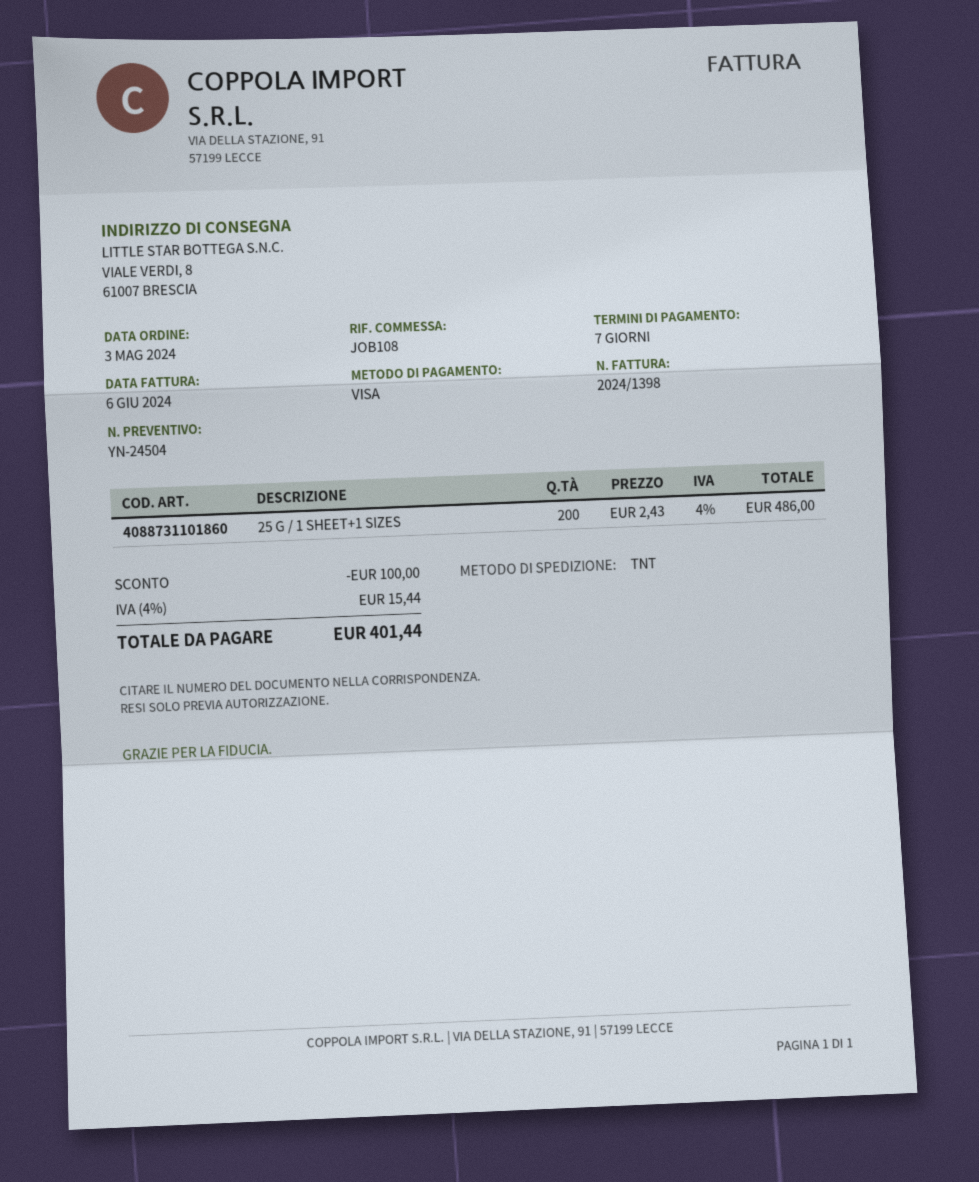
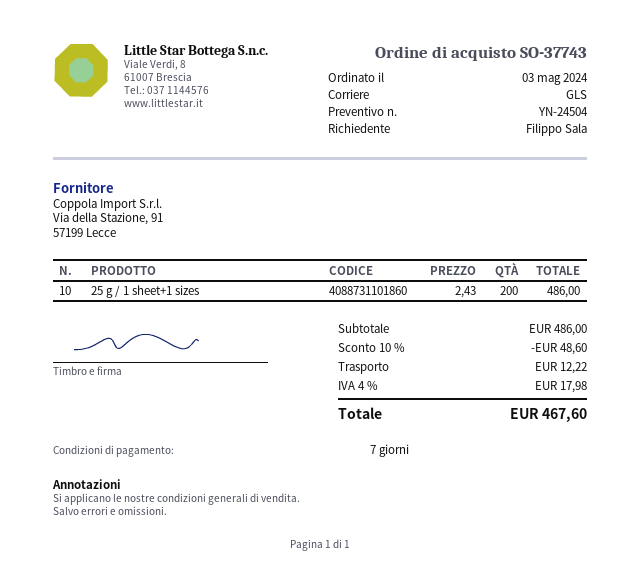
shipping method: TNT -> GLS
discount: 100.00 -> 48.60
shipping: none -> 12.22
tax: 4% = 15.44 -> 4% = 17.98
total: 401.44 -> 467.60

